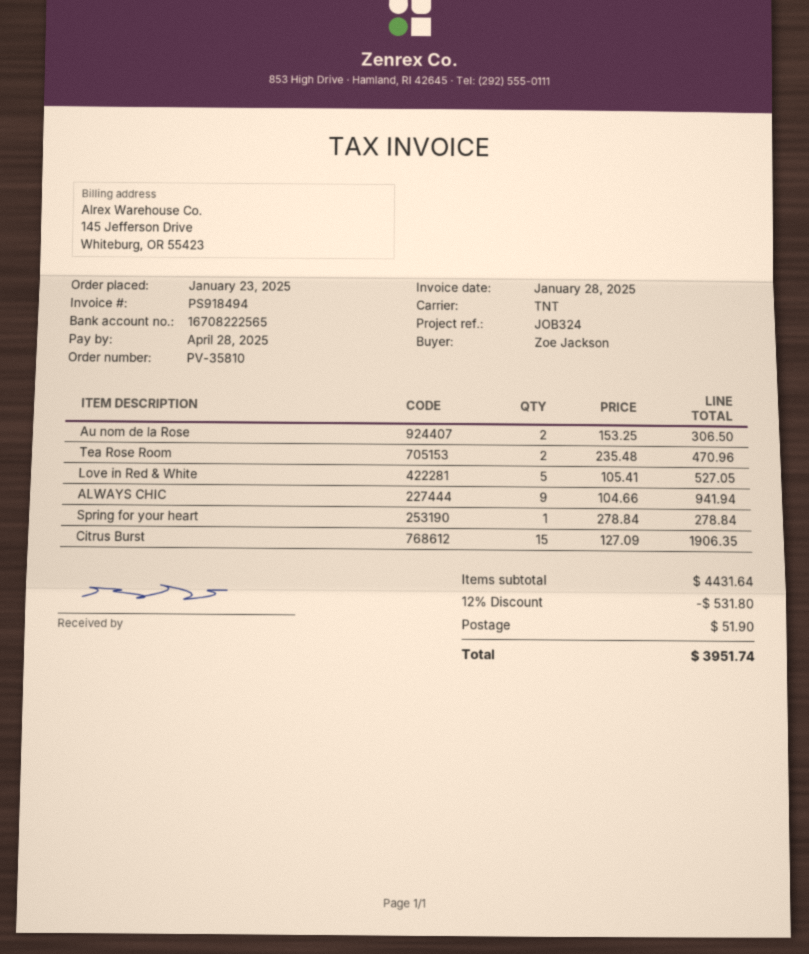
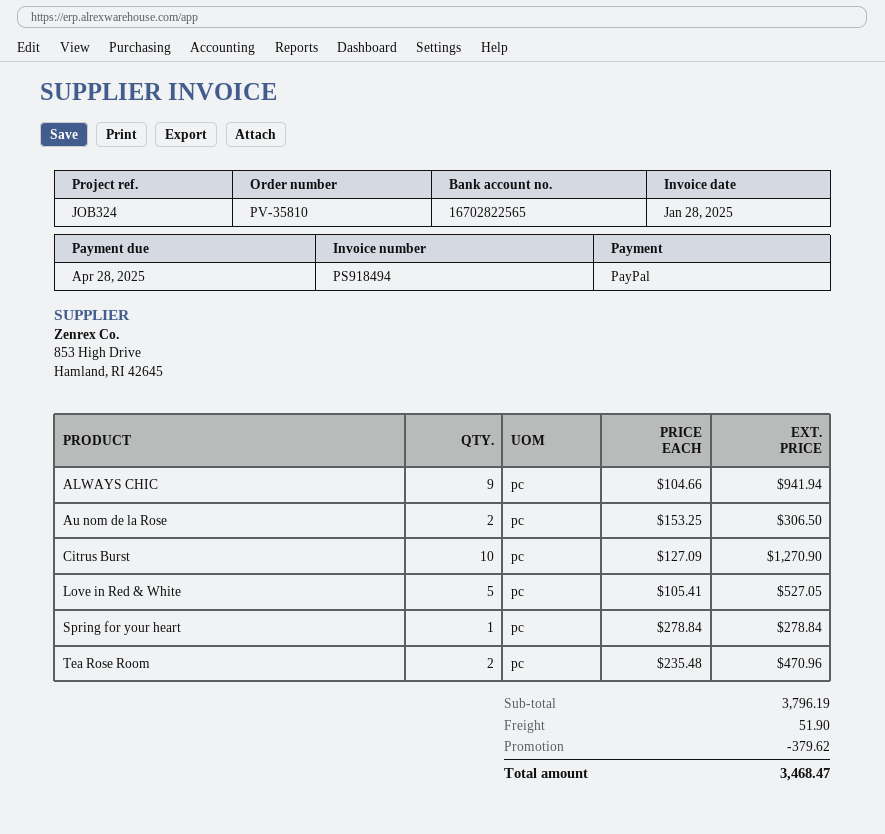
bank account: 16708222565 -> 16702822565
Citrus Burst: 15 x 127.09 = 1906.35 -> 10 x 127.09 = 1270.90
subtotal: 4431.64 -> 3796.19
discount: 531.80 -> 379.62
total: 3951.74 -> 3468.47

